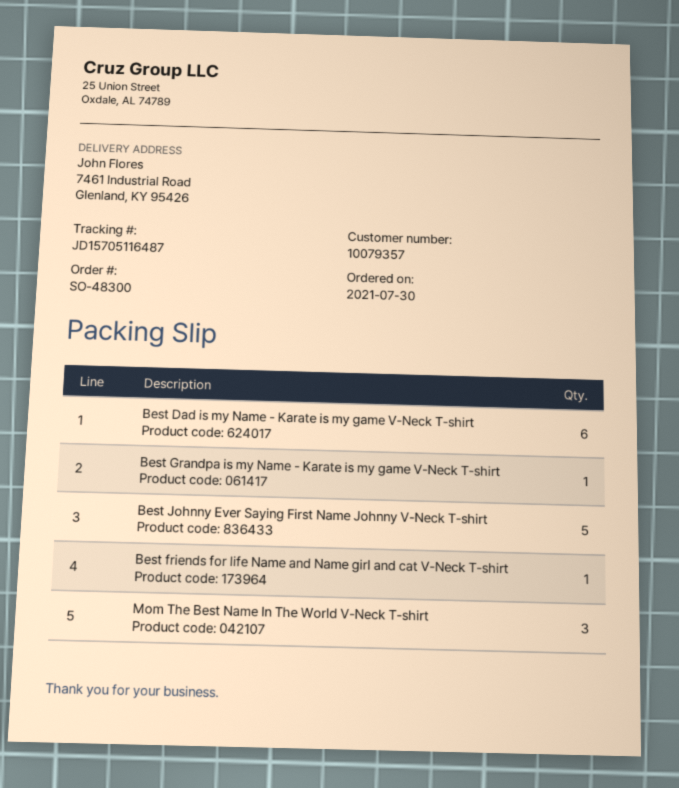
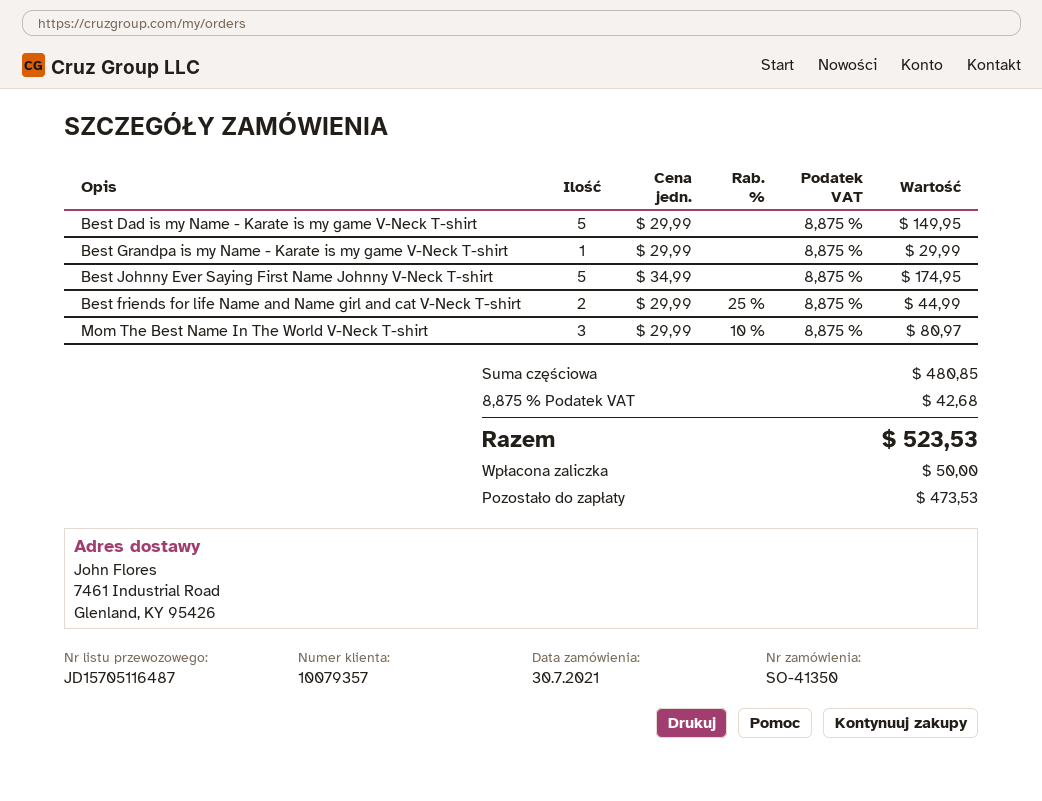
order number: SO-48300 -> SO-41350
Best Dad is my Name - Karate is my game V-Neck T-shirt: 6 -> 5
Best friends for life Name and Name girl and cat V-Neck T-shirt: 1 -> 2

